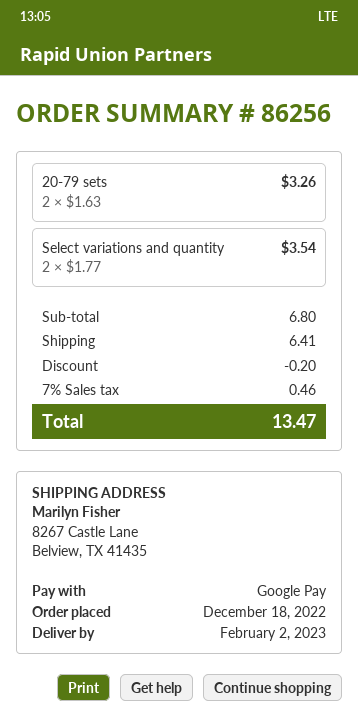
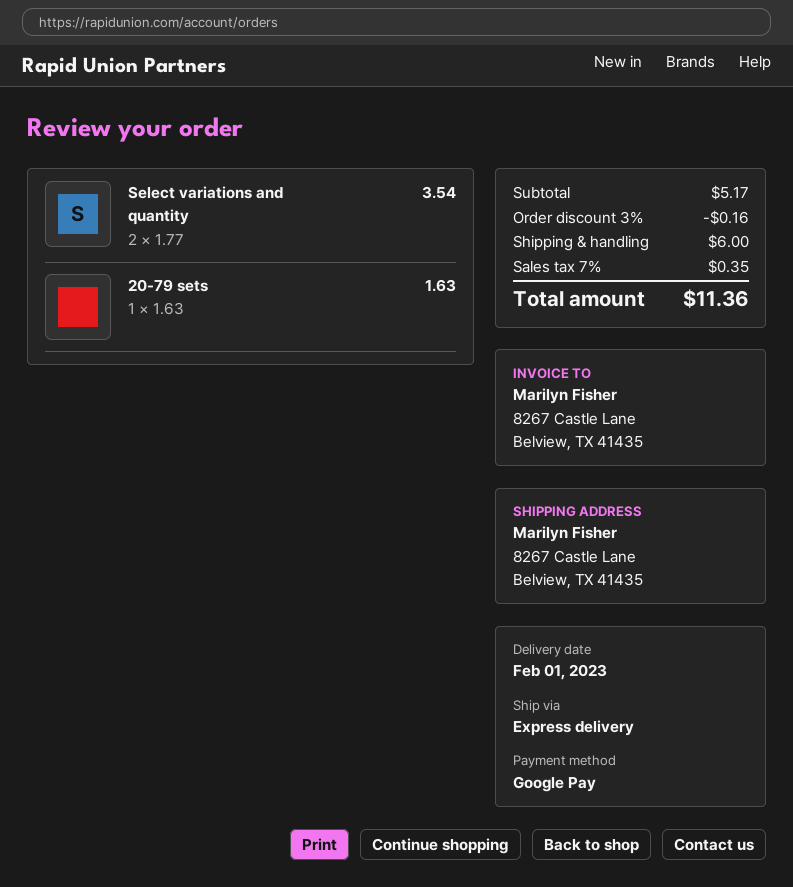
delivery date: 2023-02-02 -> 2023-02-01
20-79 sets: 2 x 1.63 = 3.26 -> 1 x 1.63 = 1.63
subtotal: 6.80 -> 5.17
discount: 0.20 -> 0.16
shipping: 6.41 -> 6.00
tax: 7% = 0.46 -> 7% = 0.35
total: 13.47 -> 11.36

